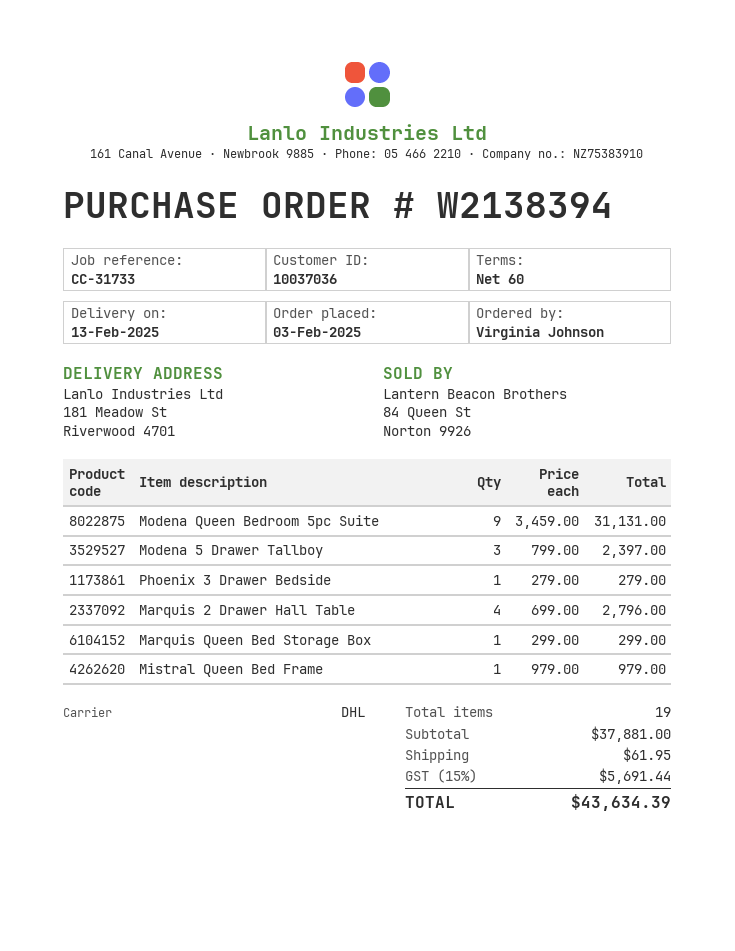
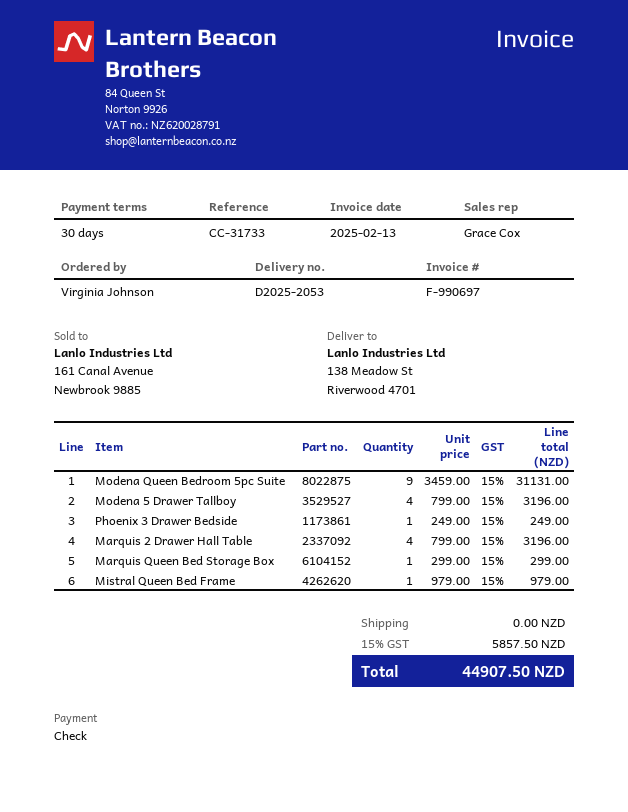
payment terms: 60 days -> 30 days
ship to: 181 Meadow St, Riverwood 4701 -> 138 Meadow St, Riverwood 4701
Modena 5 Drawer Tallboy: 3 x 799.00 = 2397.00 -> 4 x 799.00 = 3196.00
Phoenix 3 Drawer Bedside: 1 x 279.00 = 279.00 -> 1 x 249.00 = 249.00
Marquis 2 Drawer Hall Table: 4 x 699.00 = 2796.00 -> 4 x 799.00 = 3196.00
shipping: 61.95 -> 0.00
tax: 15% = 5691.44 -> 15% = 5857.50
total: 43634.39 -> 44907.50

